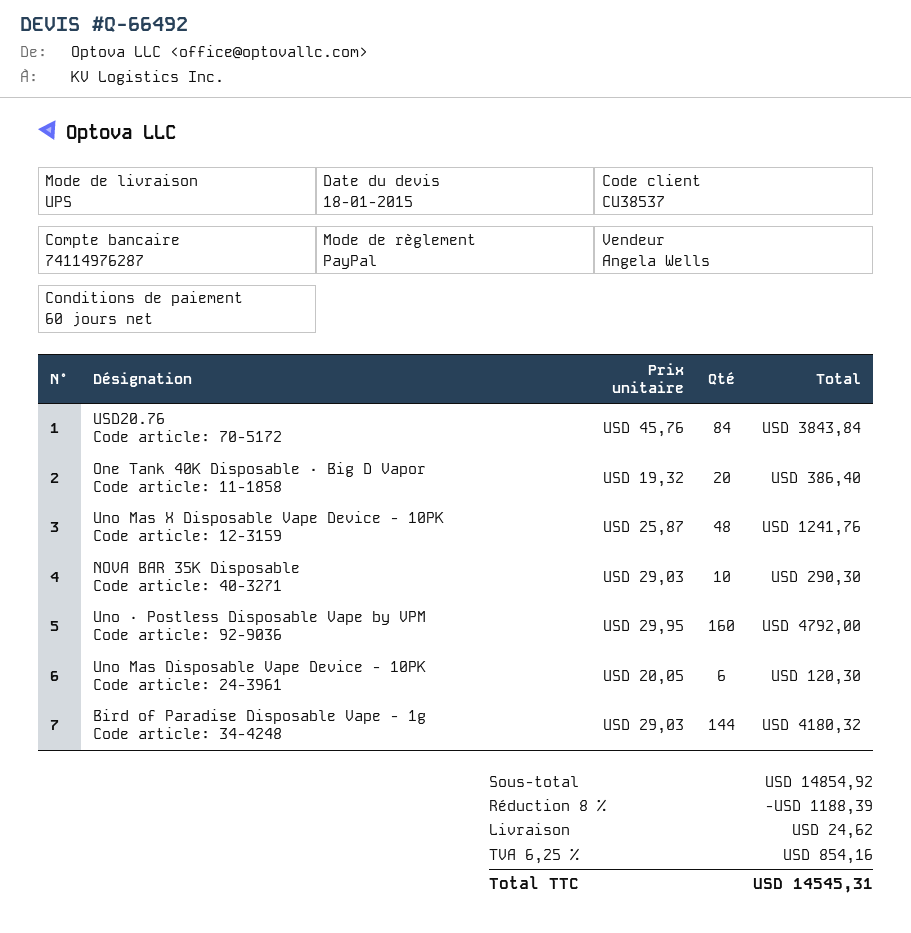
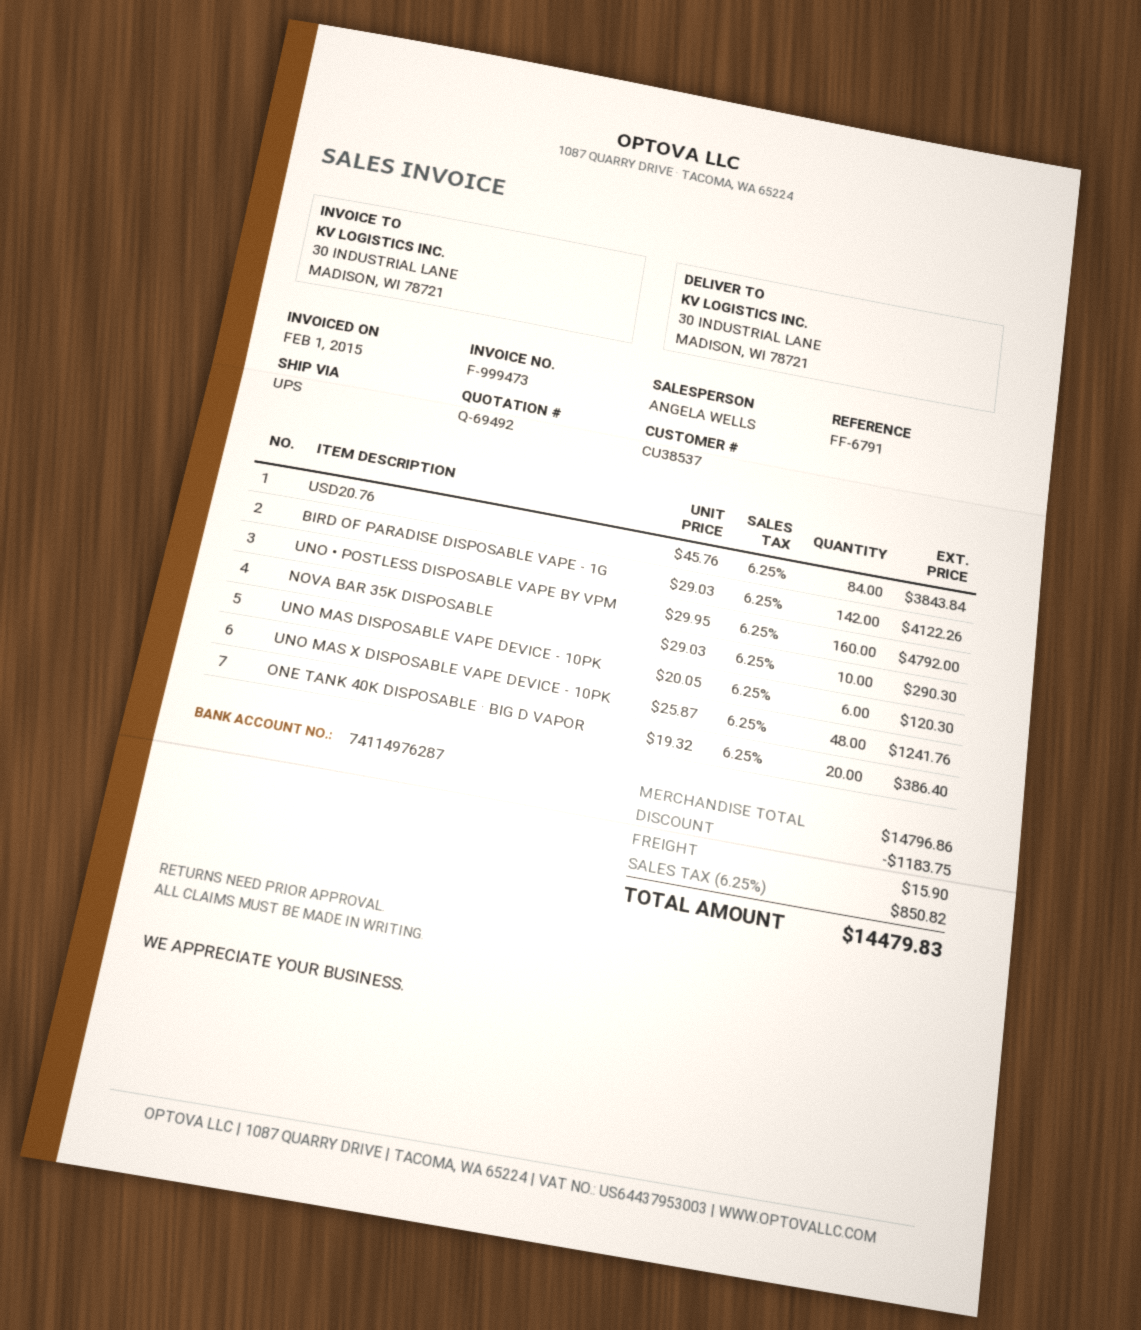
quote number: Q-66492 -> Q-69492
Bird of Paradise Disposable Vape - 1g: 144 x 29.03 = 4180.32 -> 142 x 29.03 = 4122.26
subtotal: 14854.92 -> 14796.86
discount: 1188.39 -> 1183.75
shipping: 24.62 -> 15.90
tax: 6.25% = 854.16 -> 6.25% = 850.82
total: 14545.31 -> 14479.83

